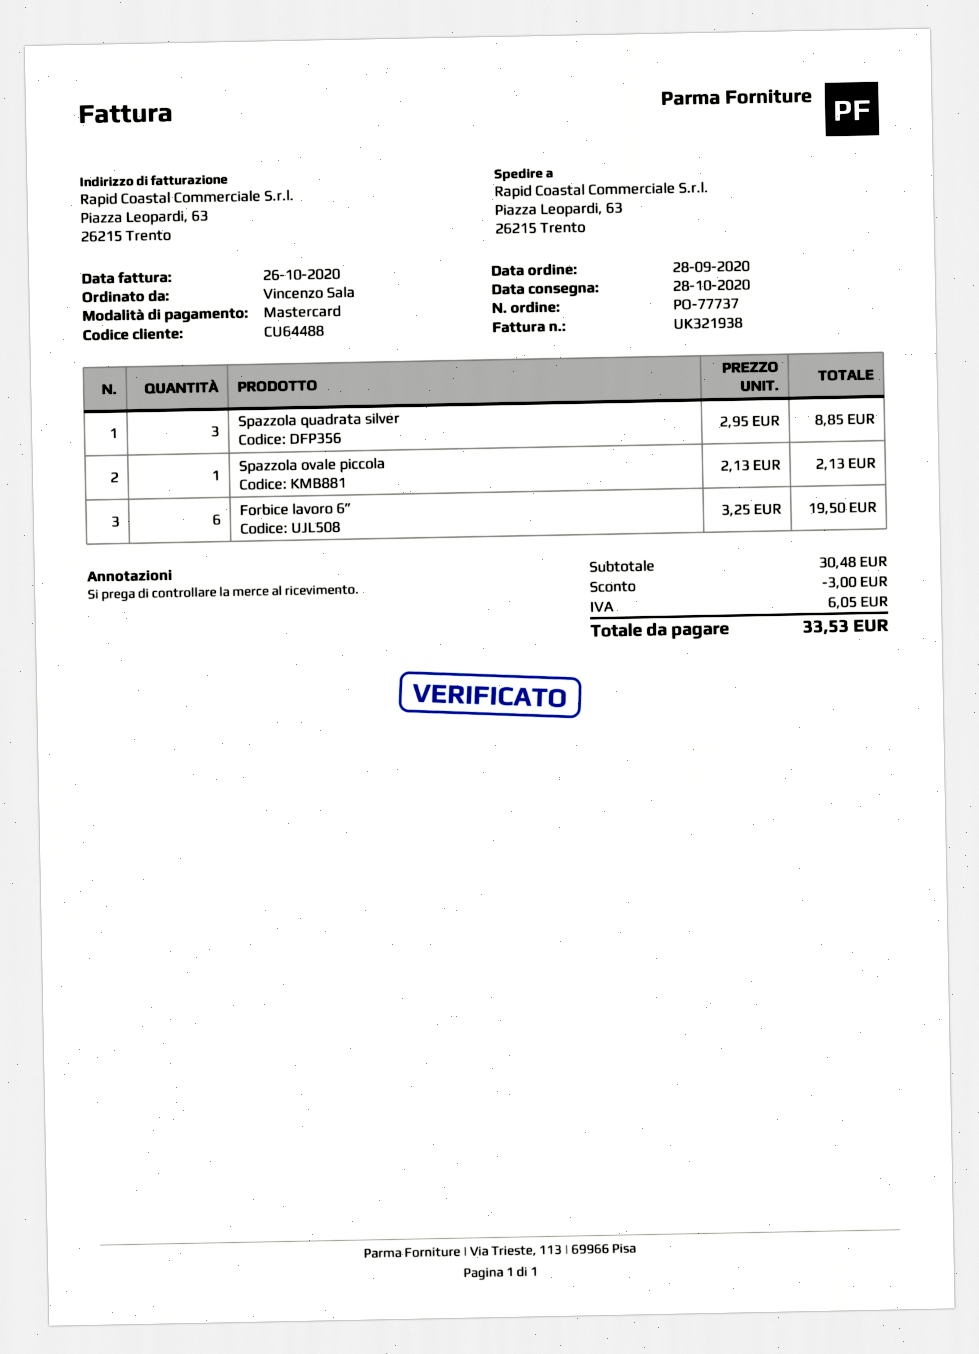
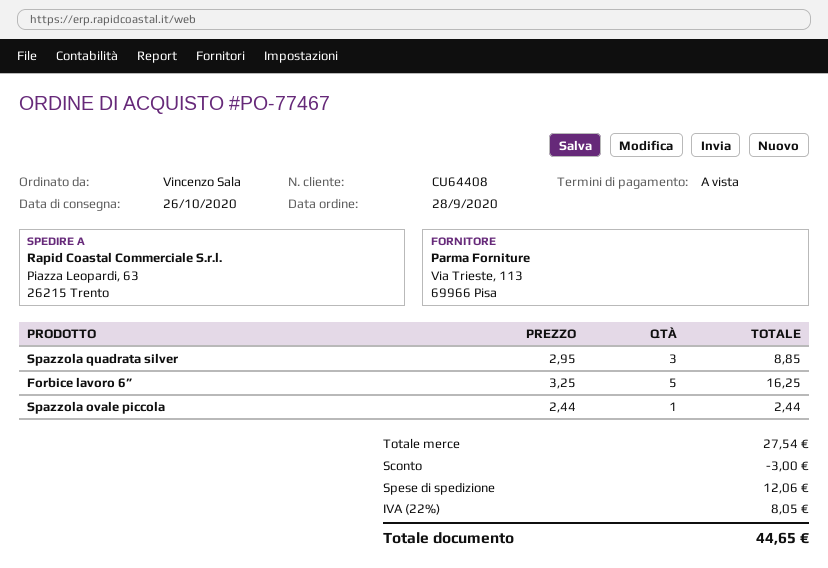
order number: PO-77737 -> PO-77467
delivery date: 2020-10-28 -> 2020-10-26
customer number: CU64488 -> CU64408
Spazzola ovale piccola: 1 x 2.13 = 2.13 -> 1 x 2.44 = 2.44
Forbice lavoro 6”: 6 x 3.25 = 19.50 -> 5 x 3.25 = 16.25
subtotal: 30.48 -> 27.54
shipping: none -> 12.06
tax: 6.05 -> 8.05
total: 33.53 -> 44.65

